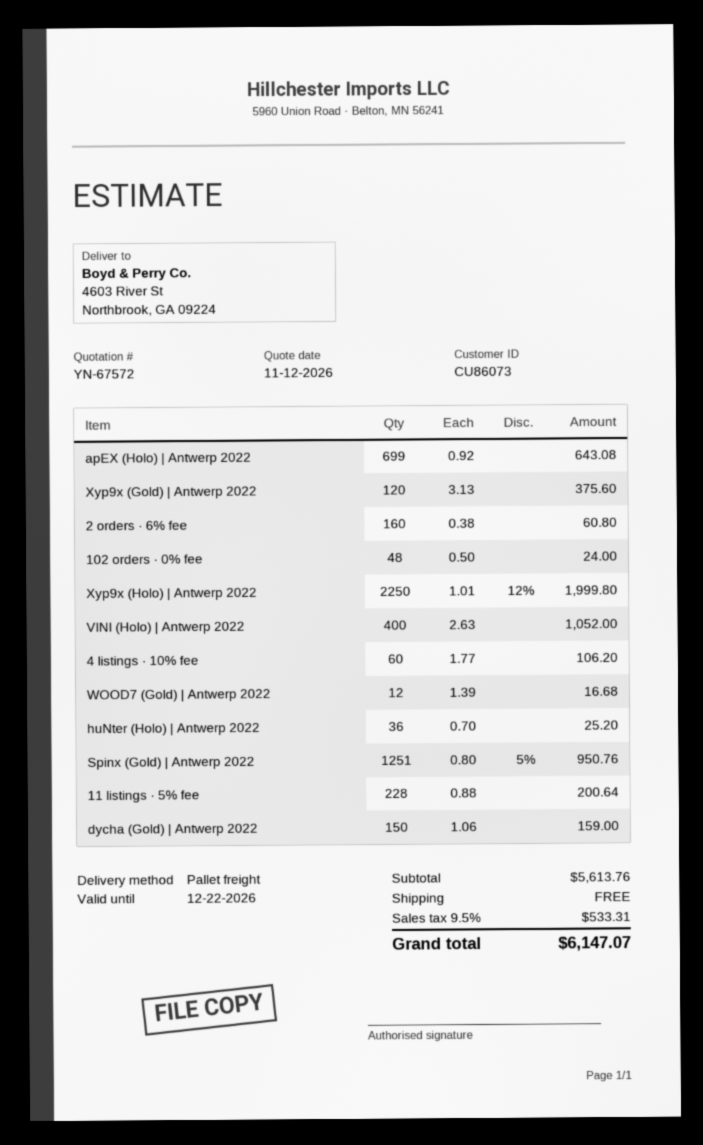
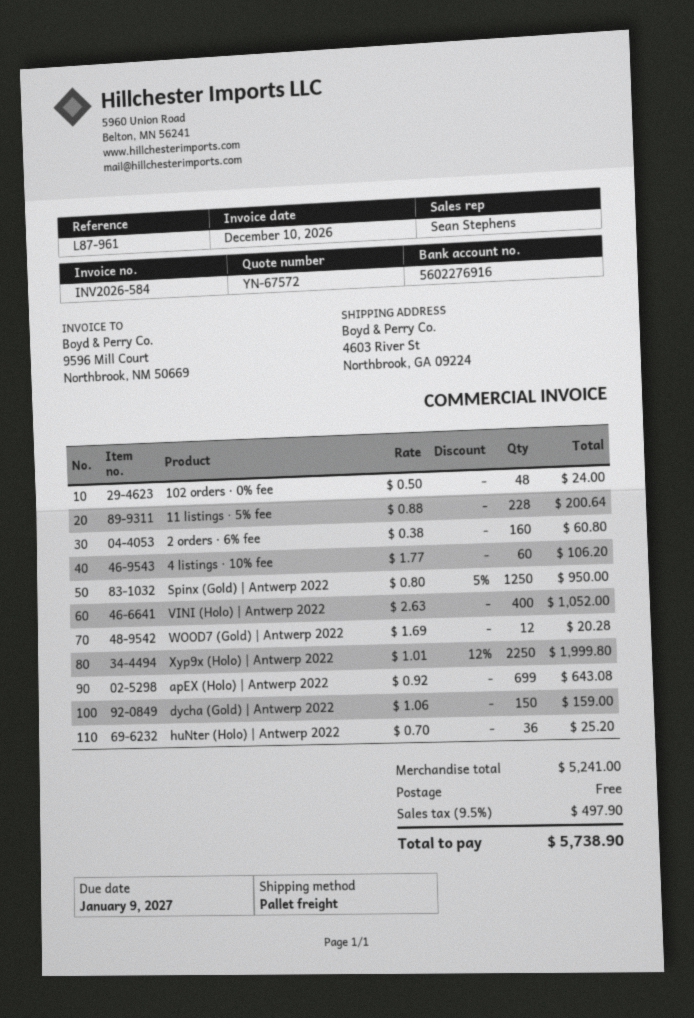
Xyp9x (Gold) | Antwerp 2022: 120 x 3.13 = 375.60 -> none
WOOD7 (Gold) | Antwerp 2022: 12 x 1.39 = 16.68 -> 12 x 1.69 = 20.28
Spinx (Gold) | Antwerp 2022: 1251 x 0.80 - 5% = 950.76 -> 1250 x 0.80 - 5% = 950.00
subtotal: 5613.76 -> 5241.00
tax: 9.5% = 533.31 -> 9.5% = 497.90
total: 6147.07 -> 5738.90

